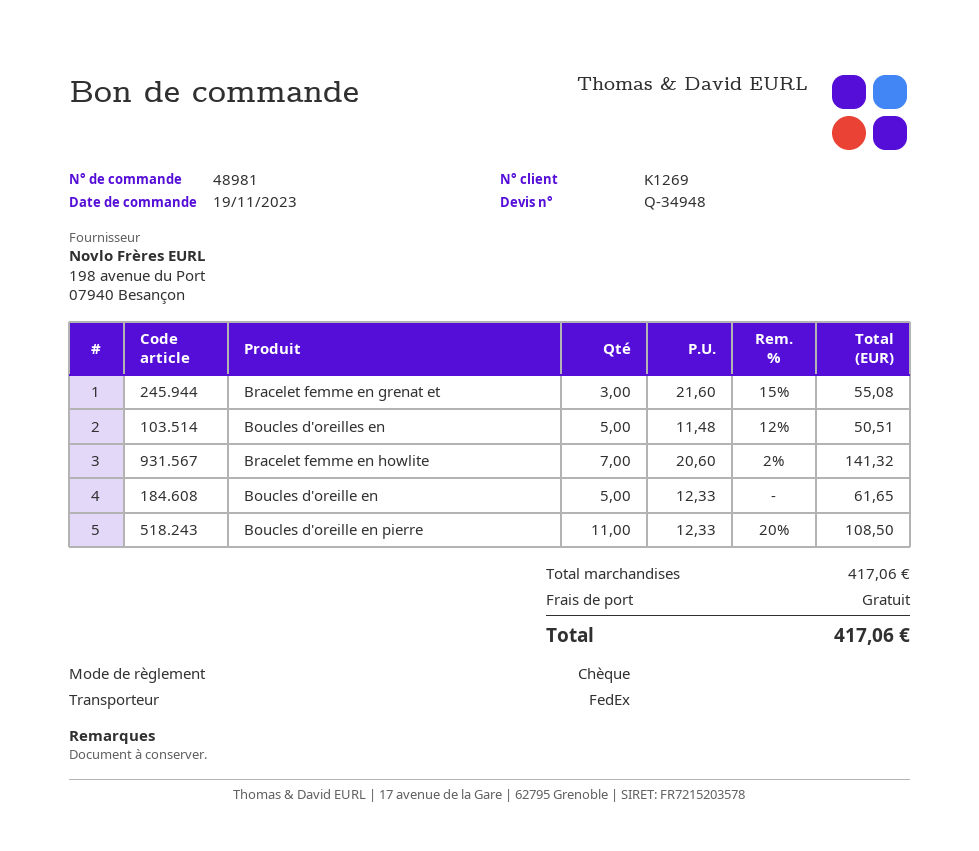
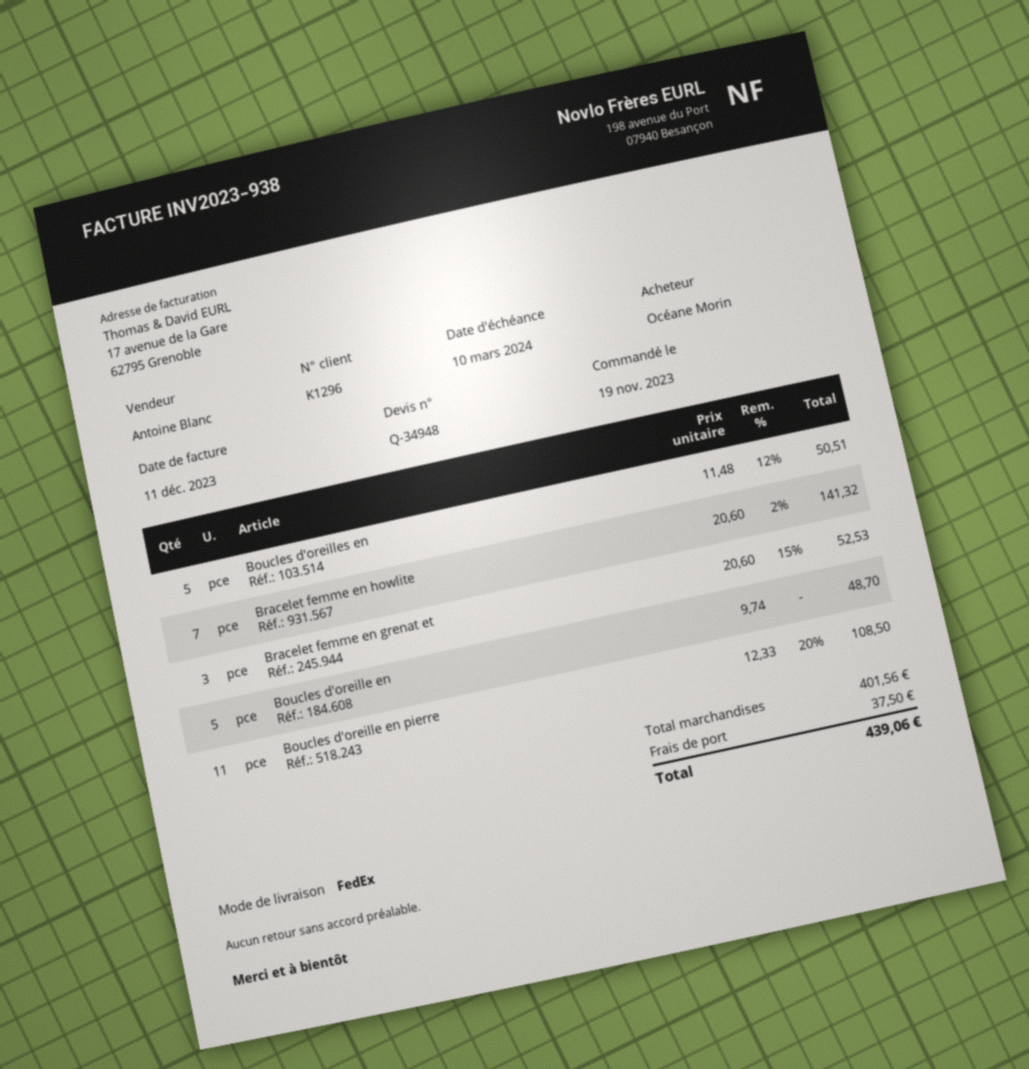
customer number: K1269 -> K1296
Bracelet femme en grenat et: 3 x 21.60 - 15% = 55.08 -> 3 x 20.60 - 15% = 52.53
Boucles d'oreille en: 5 x 12.33 = 61.65 -> 5 x 9.74 = 48.70
subtotal: 417.06 -> 401.56
shipping: 0.00 -> 37.50
total: 417.06 -> 439.06

